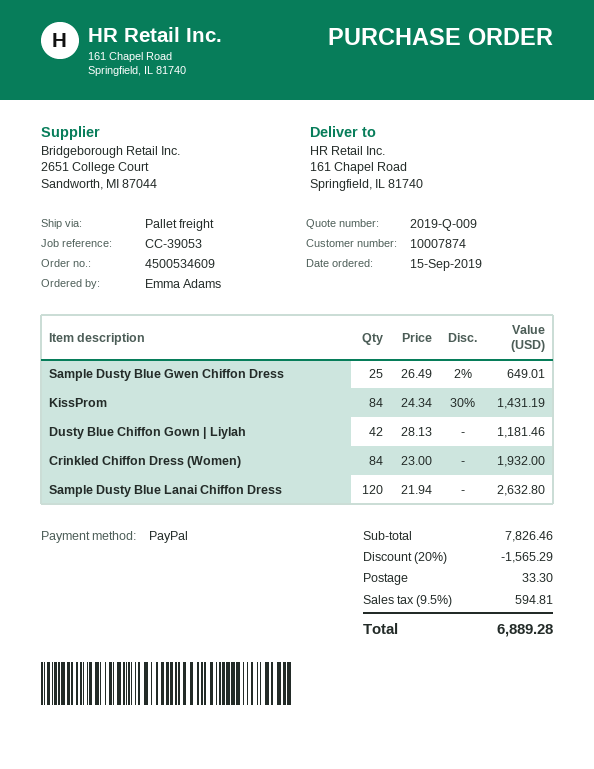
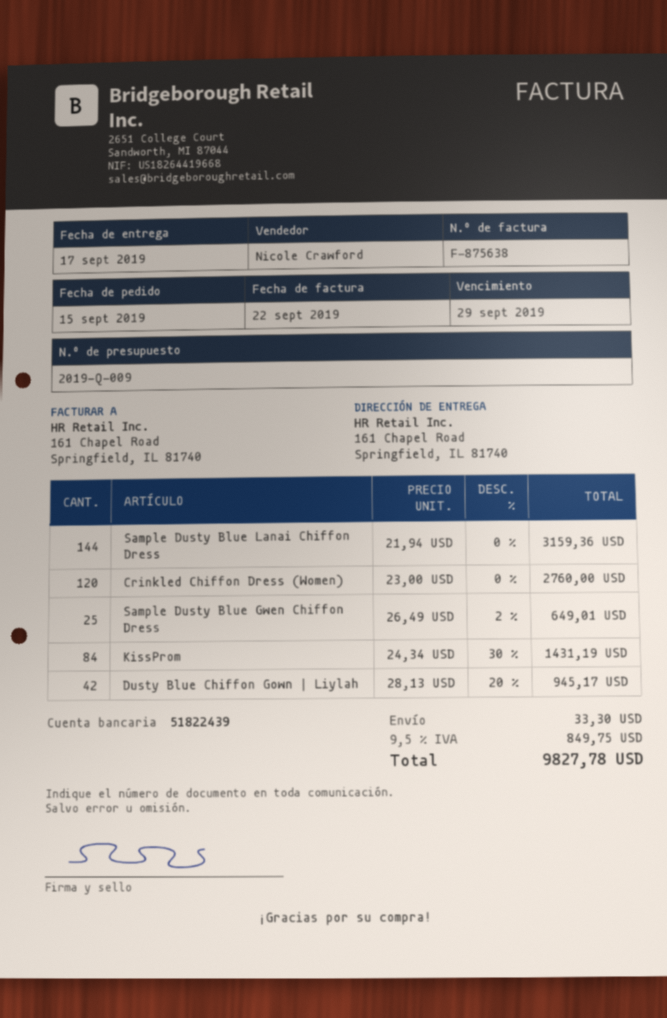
Dusty Blue Chiffon Gown | Liylah: 42 x 28.13 = 1181.46 -> 42 x 28.13 - 20% = 945.17
Crinkled Chiffon Dress (Women): 84 x 23.00 = 1932.00 -> 120 x 23.00 = 2760.00
Sample Dusty Blue Lanai Chiffon Dress: 120 x 21.94 = 2632.80 -> 144 x 21.94 = 3159.36
discount: 20% = 1565.29 -> none
tax: 9.5% = 594.81 -> 9.5% = 849.75
total: 6889.28 -> 9827.78

